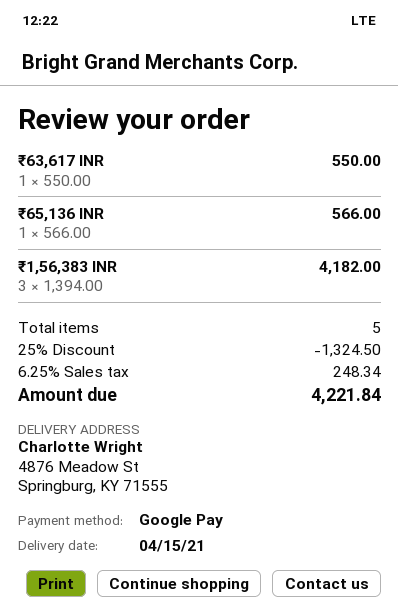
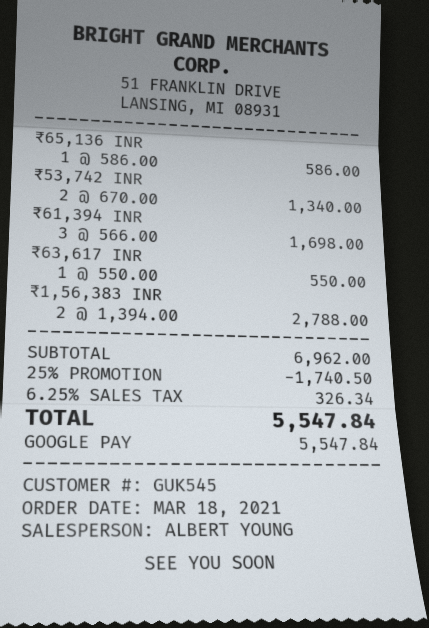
₹65,136 INR: 1 x 566.00 = 566.00 -> 1 x 586.00 = 586.00
₹1,56,383 INR: 3 x 1394.00 = 4182.00 -> 2 x 1394.00 = 2788.00
₹53,742 INR: none -> 2 x 670.00 = 1340.00
₹61,394 INR: none -> 3 x 566.00 = 1698.00
discount: 25% = 1324.50 -> 25% = 1740.50
tax: 6.25% = 248.34 -> 6.25% = 326.34
total: 4221.84 -> 5547.84

